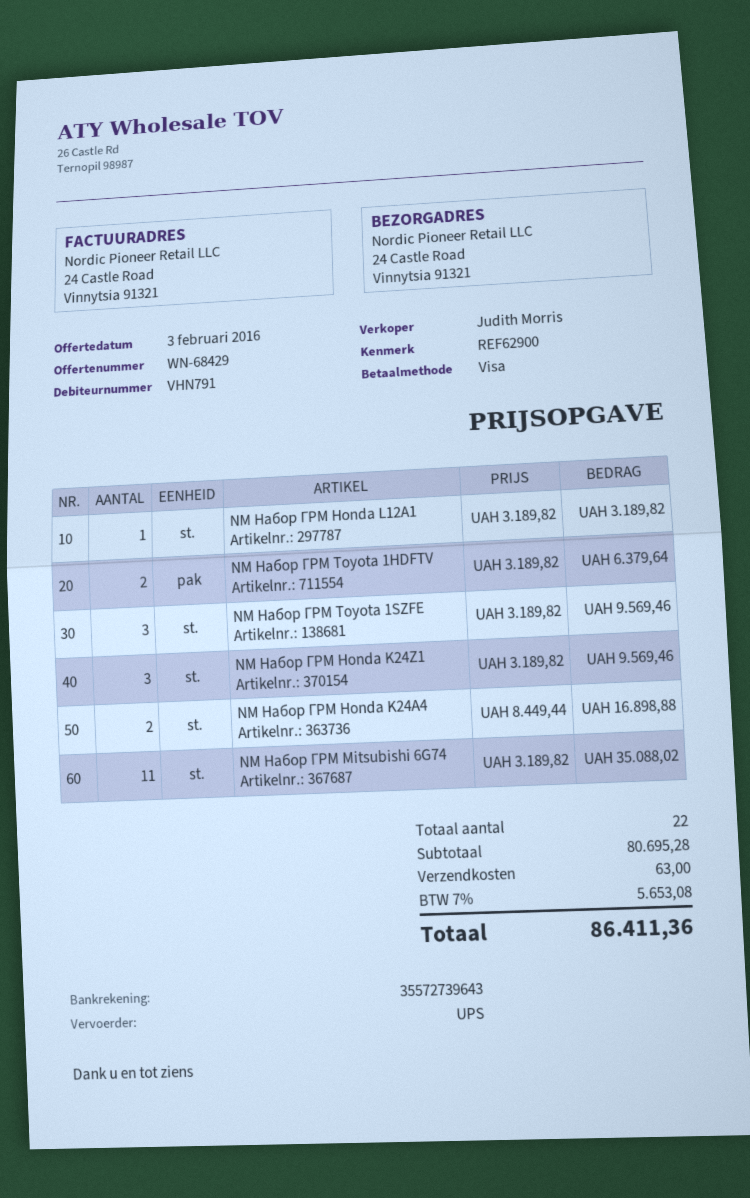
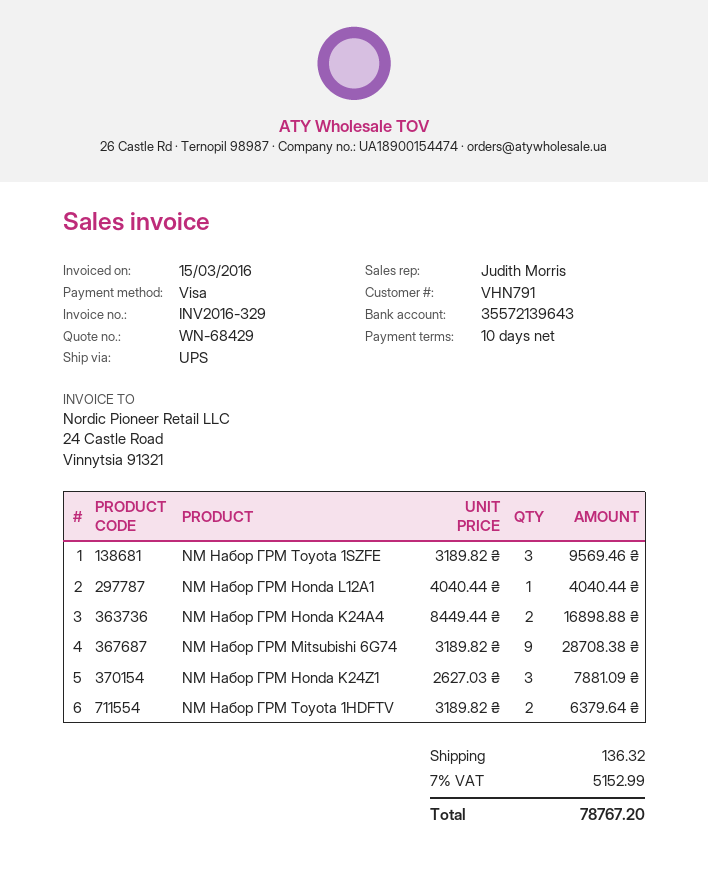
bank account: 35572739643 -> 35572139643
NM Набор ГРМ Honda L12A1: 1 x 3189.82 = 3189.82 -> 1 x 4040.44 = 4040.44
NM Набор ГРМ Honda K24Z1: 3 x 3189.82 = 9569.46 -> 3 x 2627.03 = 7881.09
NM Набор ГРМ Mitsubishi 6G74: 11 x 3189.82 = 35088.02 -> 9 x 3189.82 = 28708.38
shipping: 63.00 -> 136.32
tax: 7% = 5653.08 -> 7% = 5152.99
total: 86411.36 -> 78767.20

